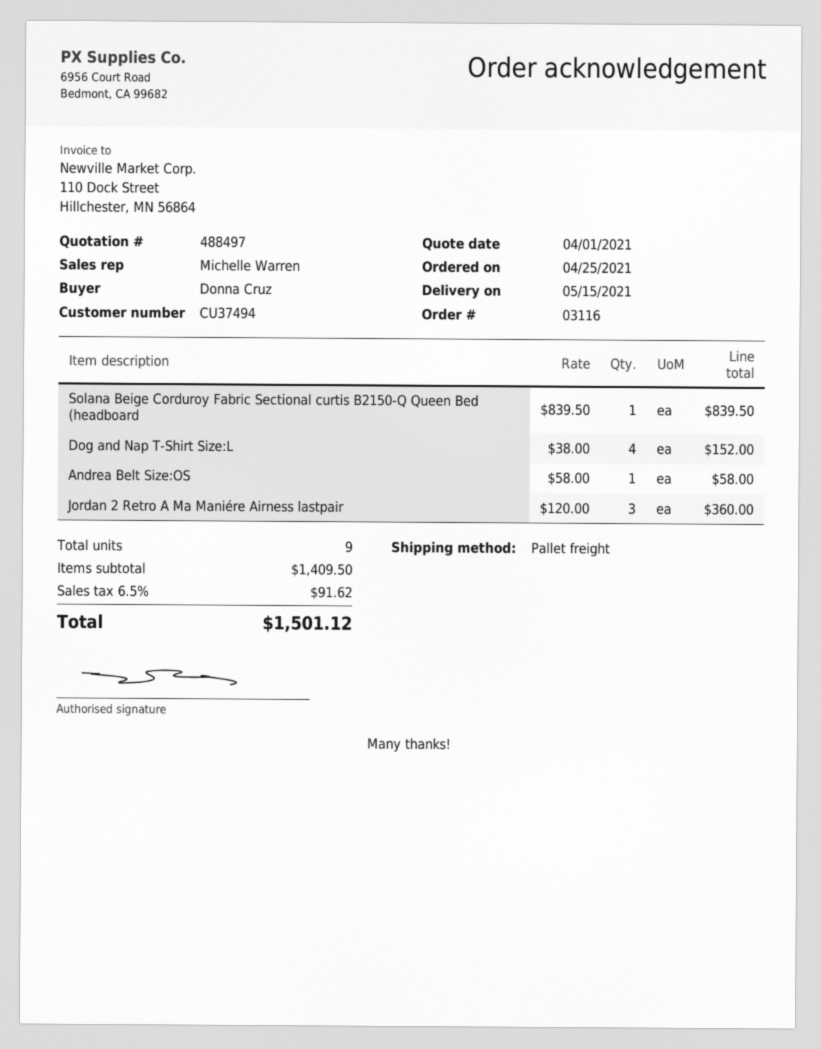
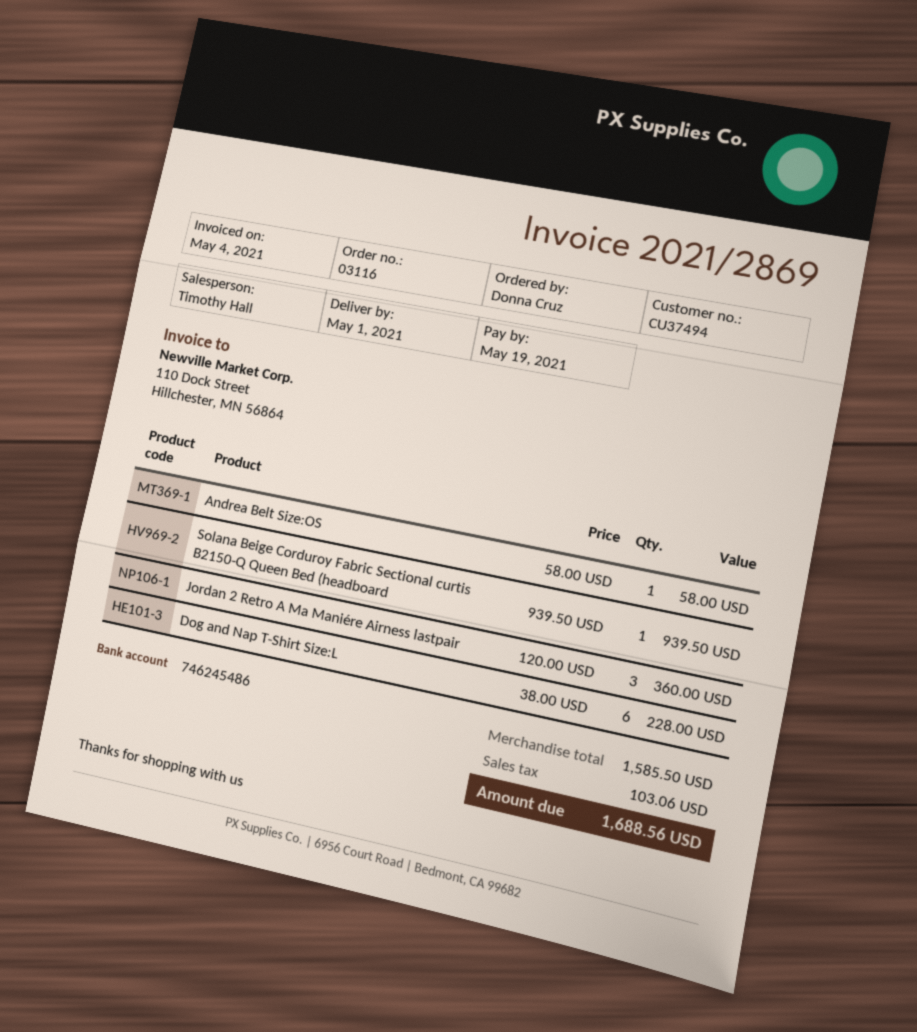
delivery date: 2021-05-15 -> 2021-05-01
sales rep: Michelle Warren -> Timothy Hall
Solana Beige Corduroy Fabric Sectional curtis B2150-Q Queen Bed (headboard: 1 x 839.50 = 839.50 -> 1 x 939.50 = 939.50
Dog and Nap T-Shirt Size:L: 4 x 38.00 = 152.00 -> 6 x 38.00 = 228.00
subtotal: 1409.50 -> 1585.50
tax: 91.62 -> 103.06
total: 1501.12 -> 1688.56

